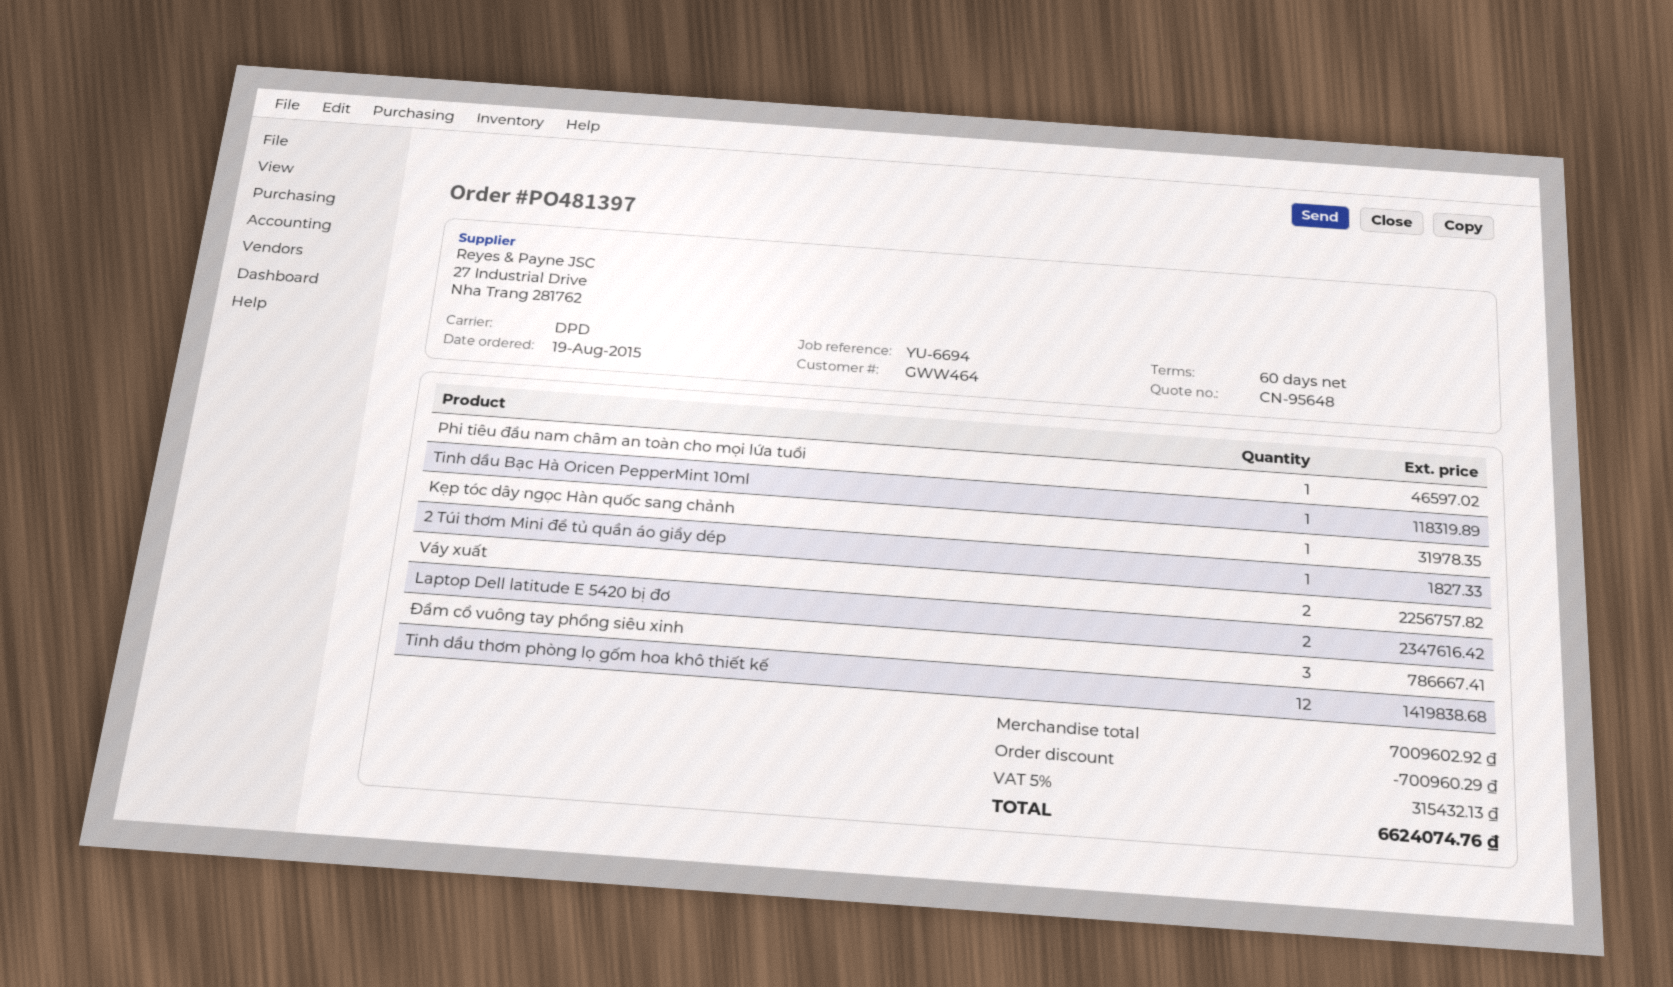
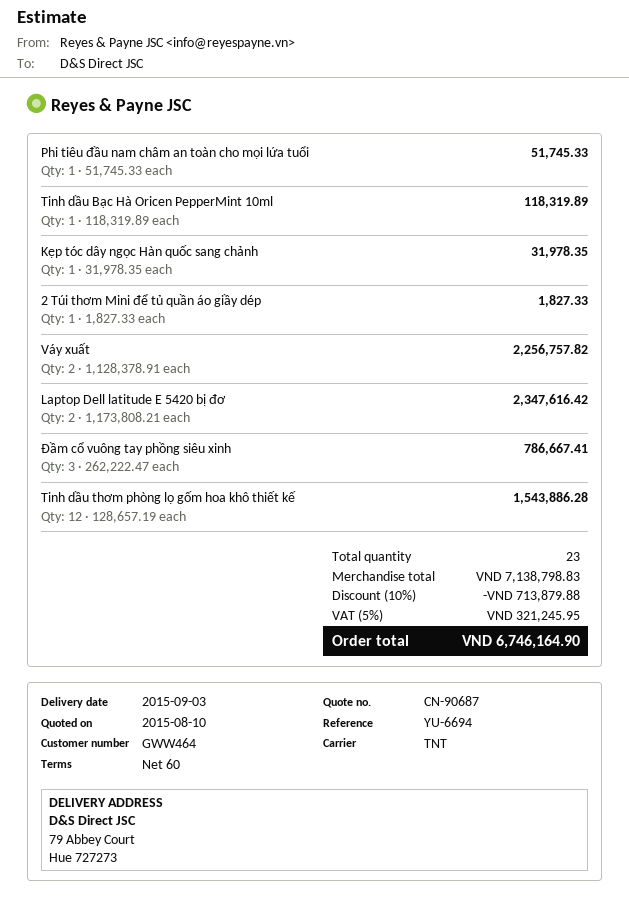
quote number: CN-95648 -> CN-90687
shipping method: DPD -> TNT
Phi tiêu đầu nam châm an toàn cho mọi lứa tuổi: 1 for 46597.02 -> 1 for 51745.33
Tinh dầu thơm phòng lọ gốm hoa khô thiết kế: 12 for 1419838.68 -> 12 for 1543886.28
subtotal: 7009602.92 -> 7138798.83
discount: 700960.29 -> 713879.88
tax: 5% = 315432.13 -> 5% = 321245.95
total: 6624074.76 -> 6746164.90

